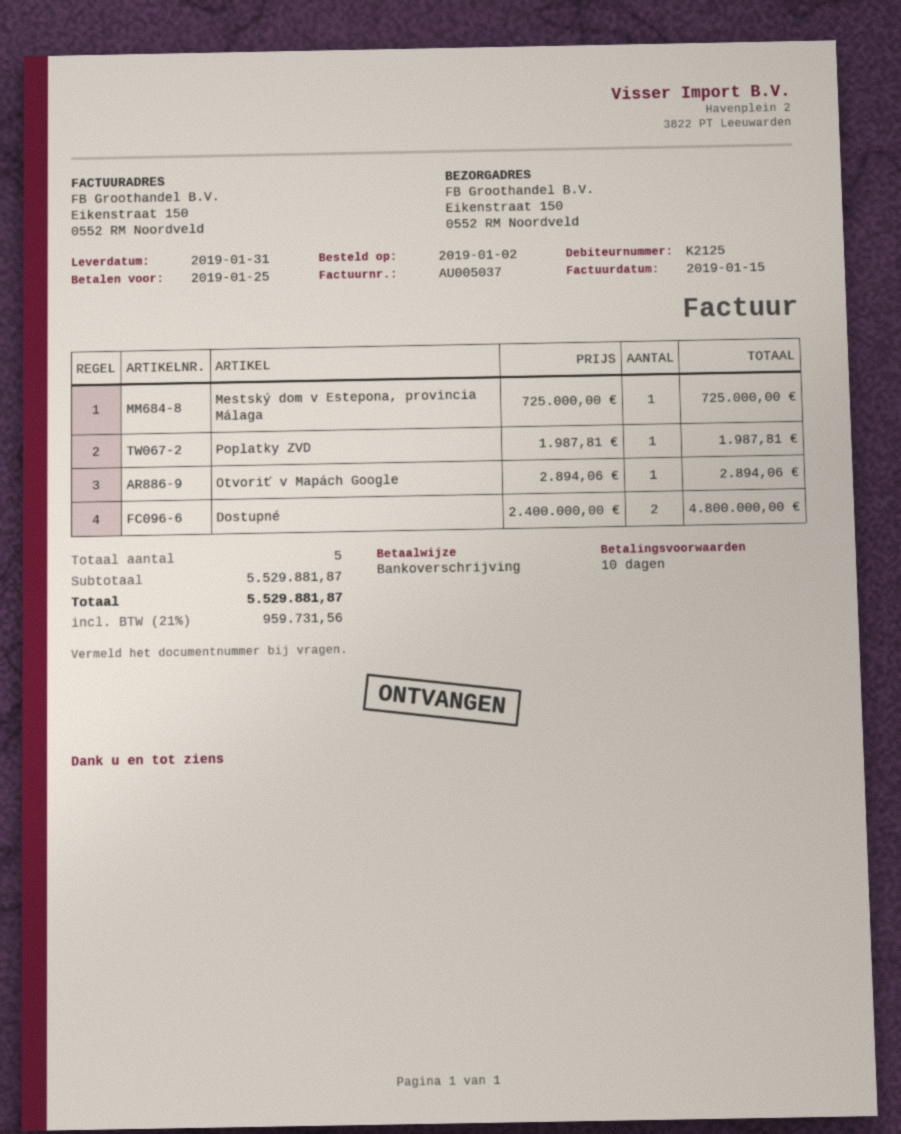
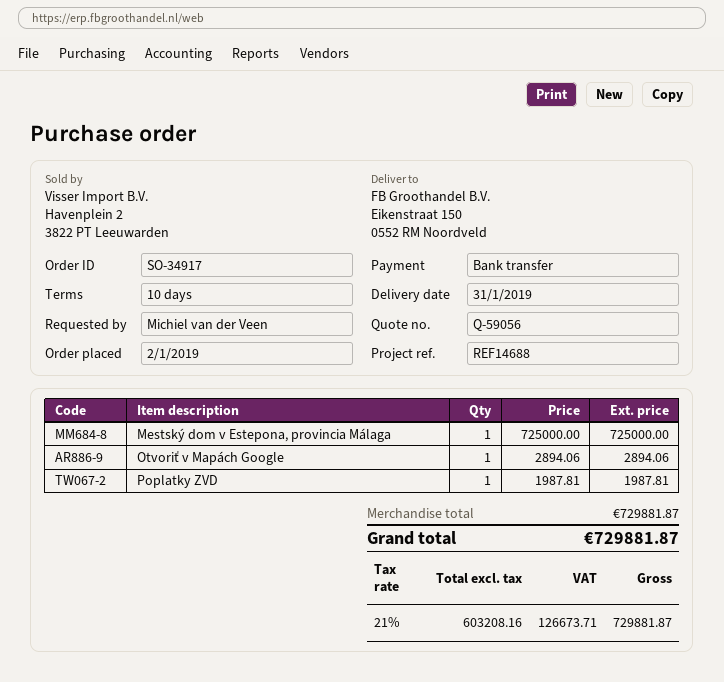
Dostupné: 2 x 2400000.00 = 4800000.00 -> none
subtotal: 5529881.87 -> 729881.87
tax: 21% = 959731.56 -> 21% = 126673.71
total: 5529881.87 -> 729881.87

